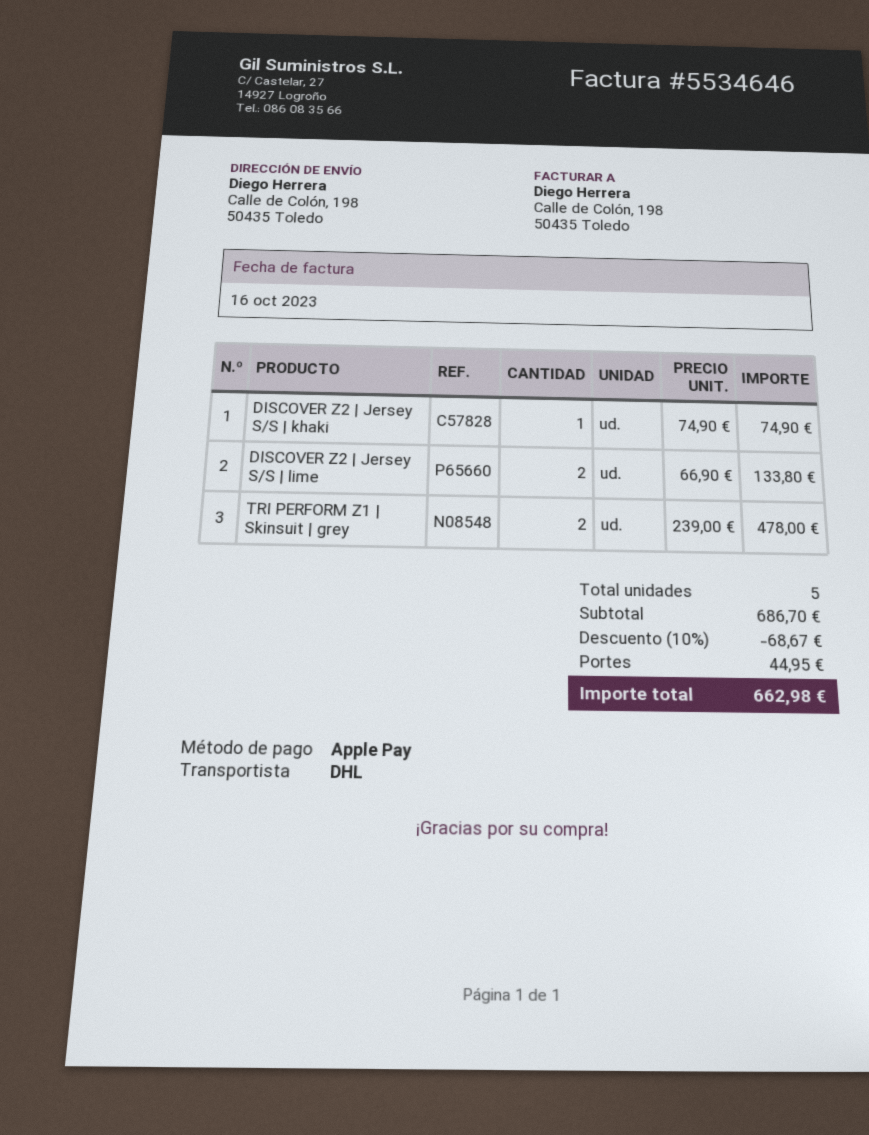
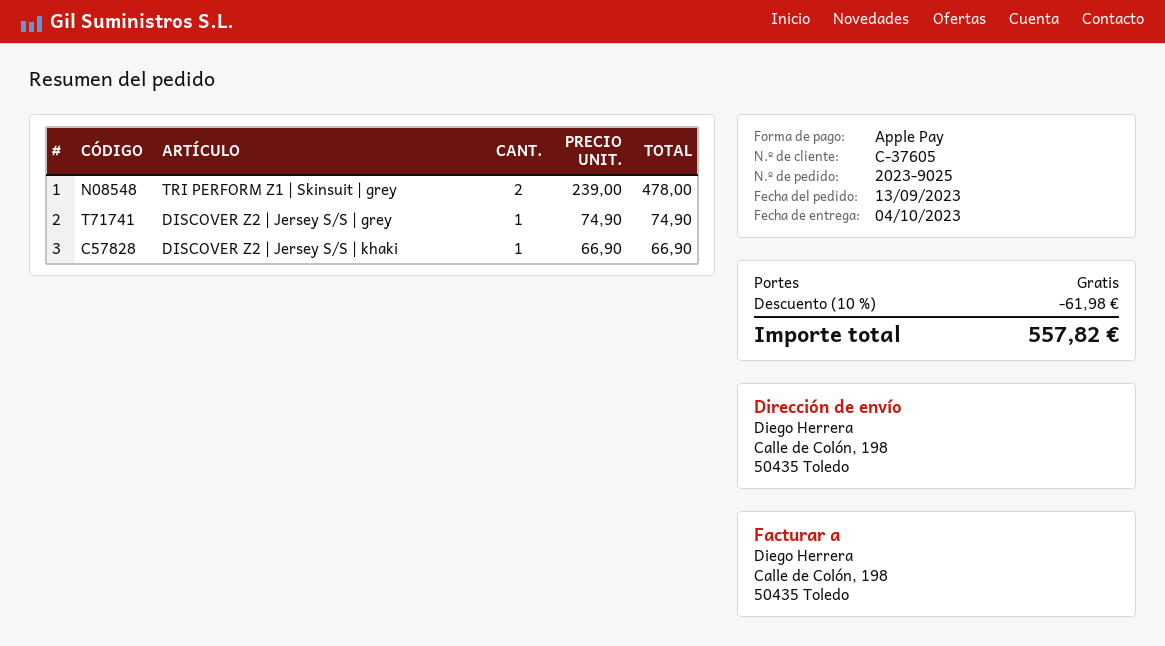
DISCOVER Z2 | Jersey S/S | khaki: 1 x 74.90 = 74.90 -> 1 x 66.90 = 66.90
DISCOVER Z2 | Jersey S/S | lime: 2 x 66.90 = 133.80 -> none
DISCOVER Z2 | Jersey S/S | grey: none -> 1 x 74.90 = 74.90
discount: 10% = 68.67 -> 10% = 61.98
shipping: 44.95 -> 0.00
total: 662.98 -> 557.82

